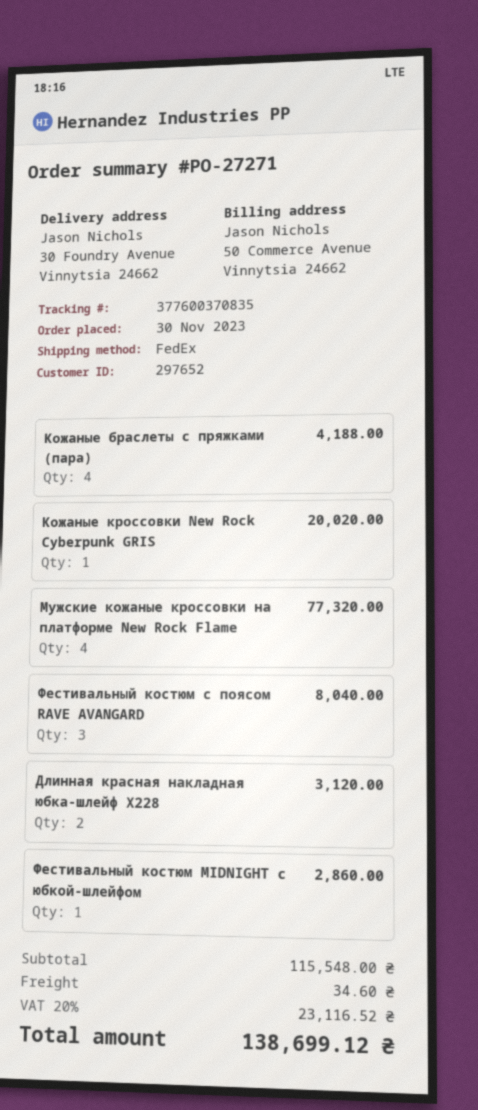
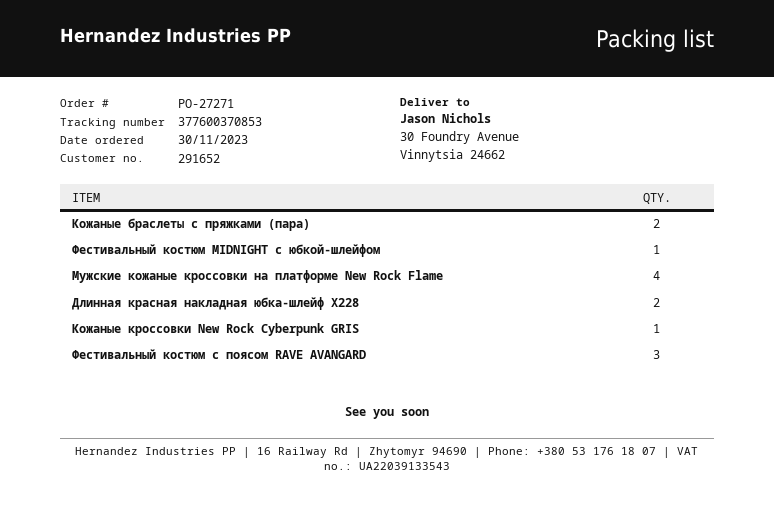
customer number: 297652 -> 291652
tracking number: 377600370835 -> 377600370853
Кожаные браслеты с пряжками (пара): 4 -> 2

